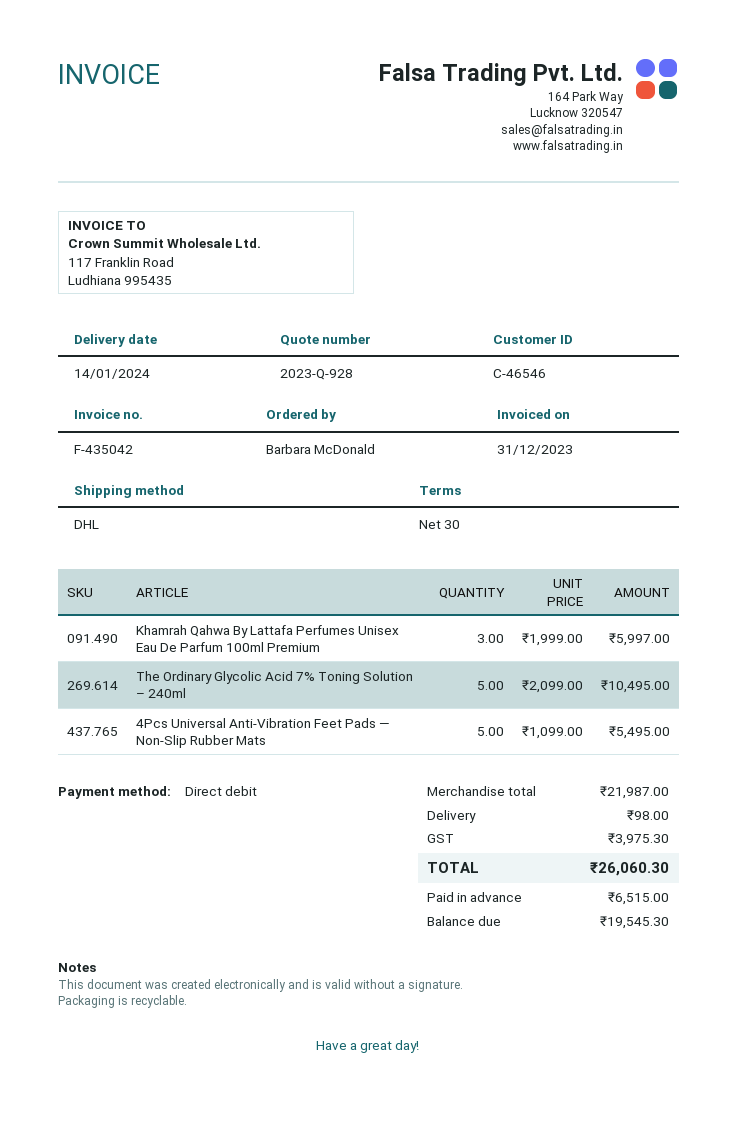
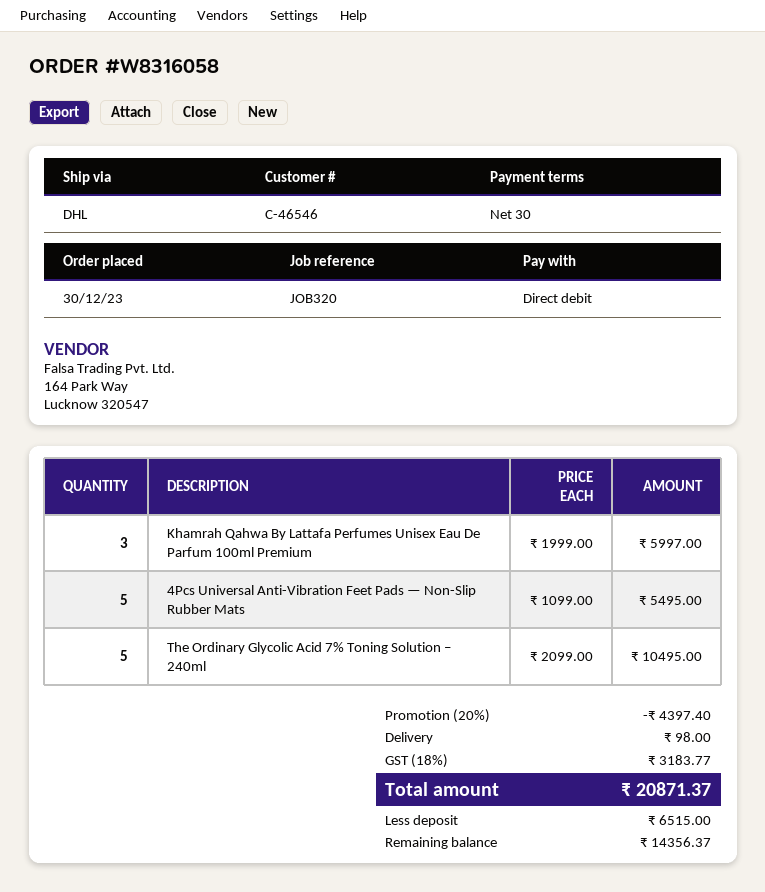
discount: none -> 20% = 4397.40
tax: 3975.30 -> 3183.77
total: 26060.30 -> 20871.37
balance: 19545.30 -> 14356.37

